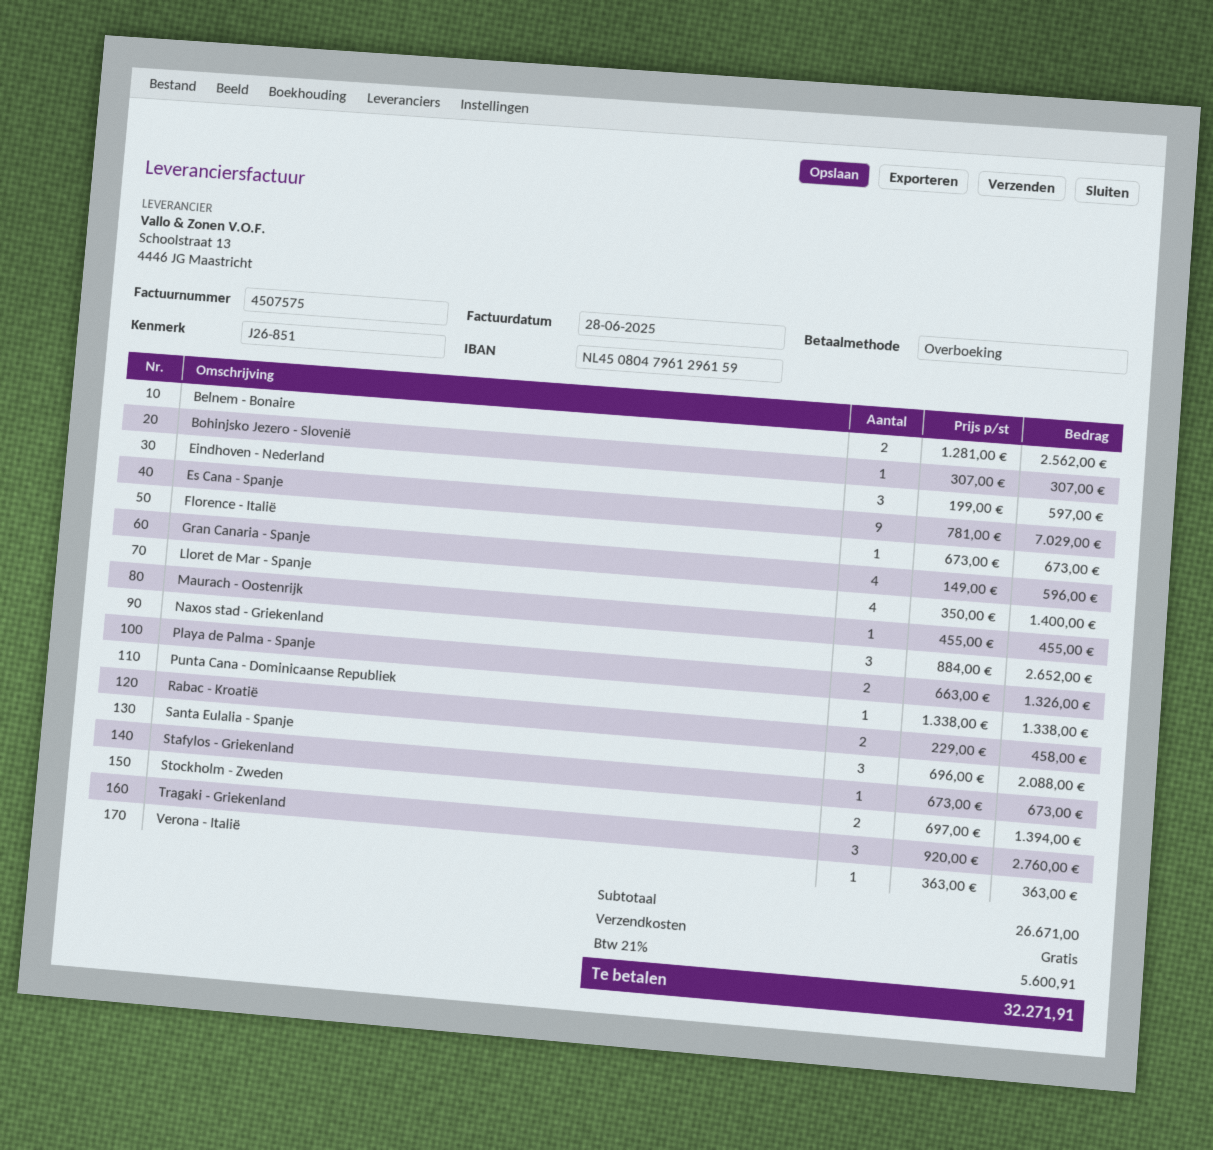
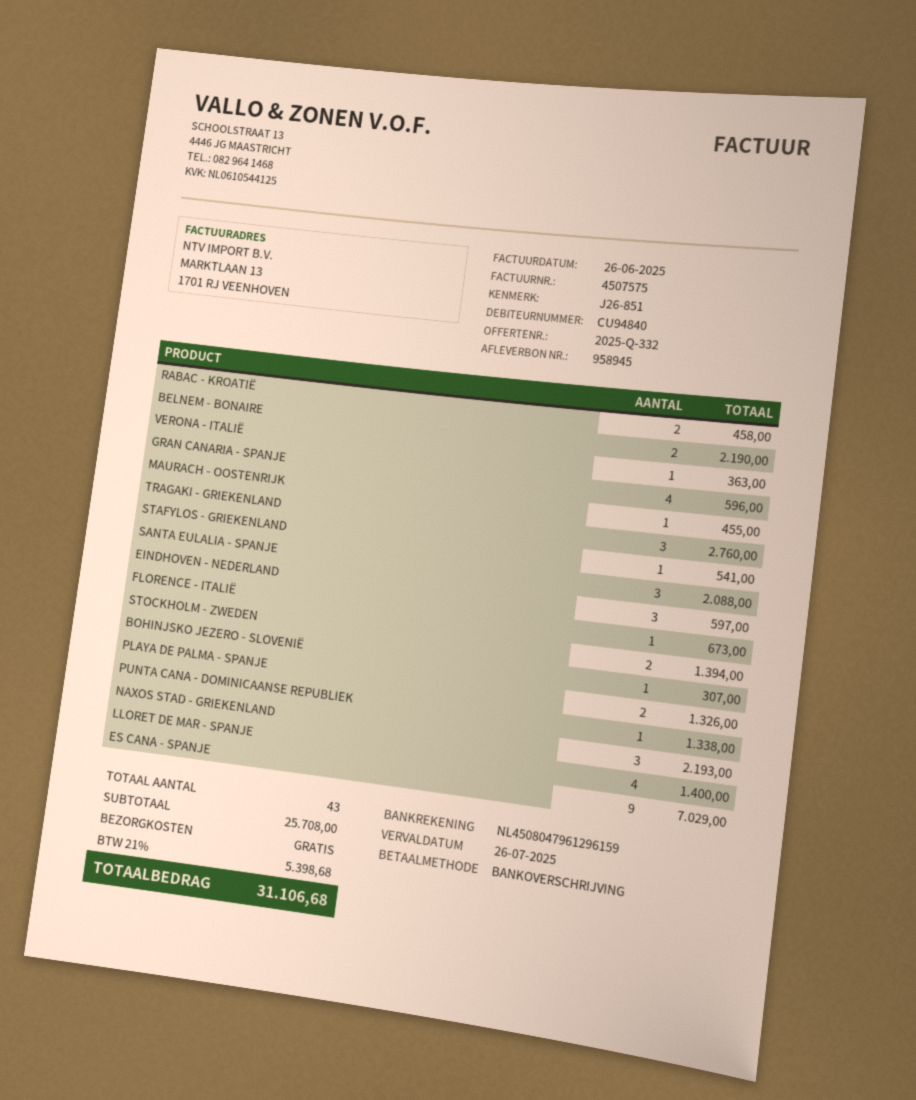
invoice date: 2025-06-28 -> 2025-06-26
Belnem - Bonaire: 2 for 2562.00 -> 2 for 2190.00
Naxos stad - Griekenland: 3 for 2652.00 -> 3 for 2193.00
Stafylos - Griekenland: 1 for 673.00 -> 1 for 541.00
subtotal: 26671.00 -> 25708.00
tax: 21% = 5600.91 -> 21% = 5398.68
total: 32271.91 -> 31106.68

